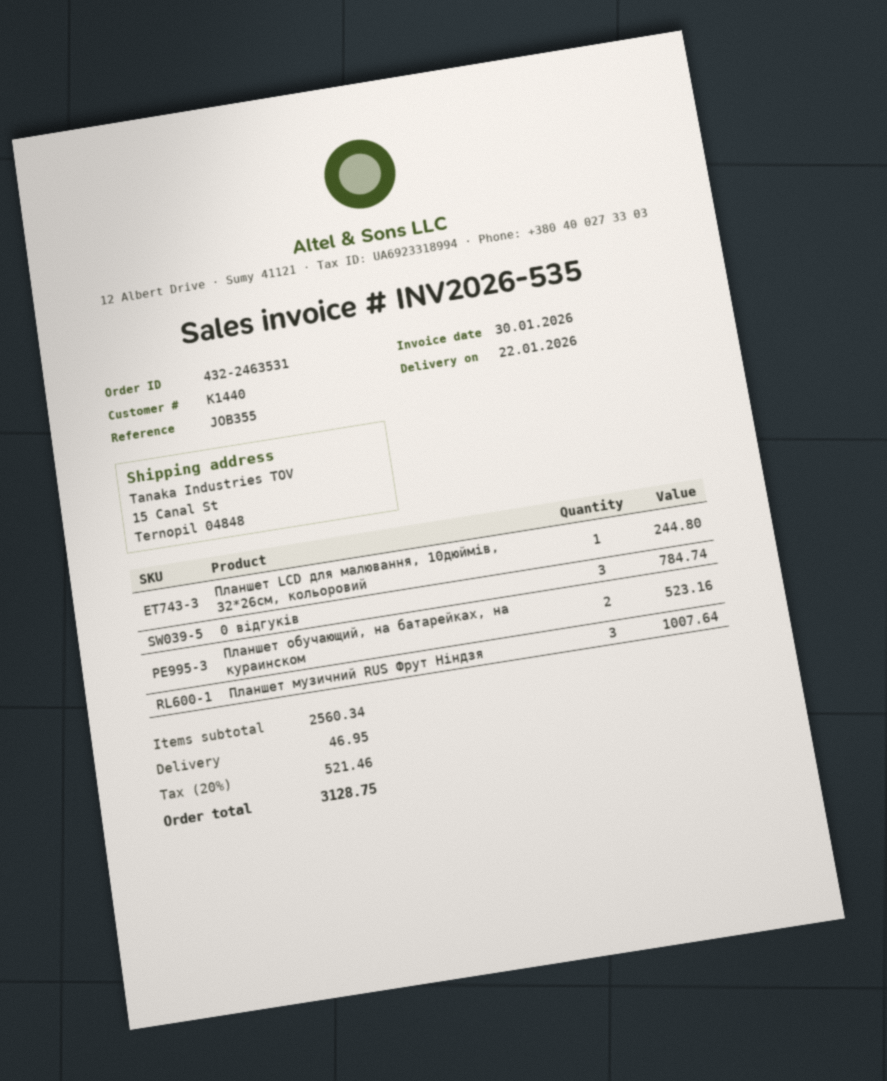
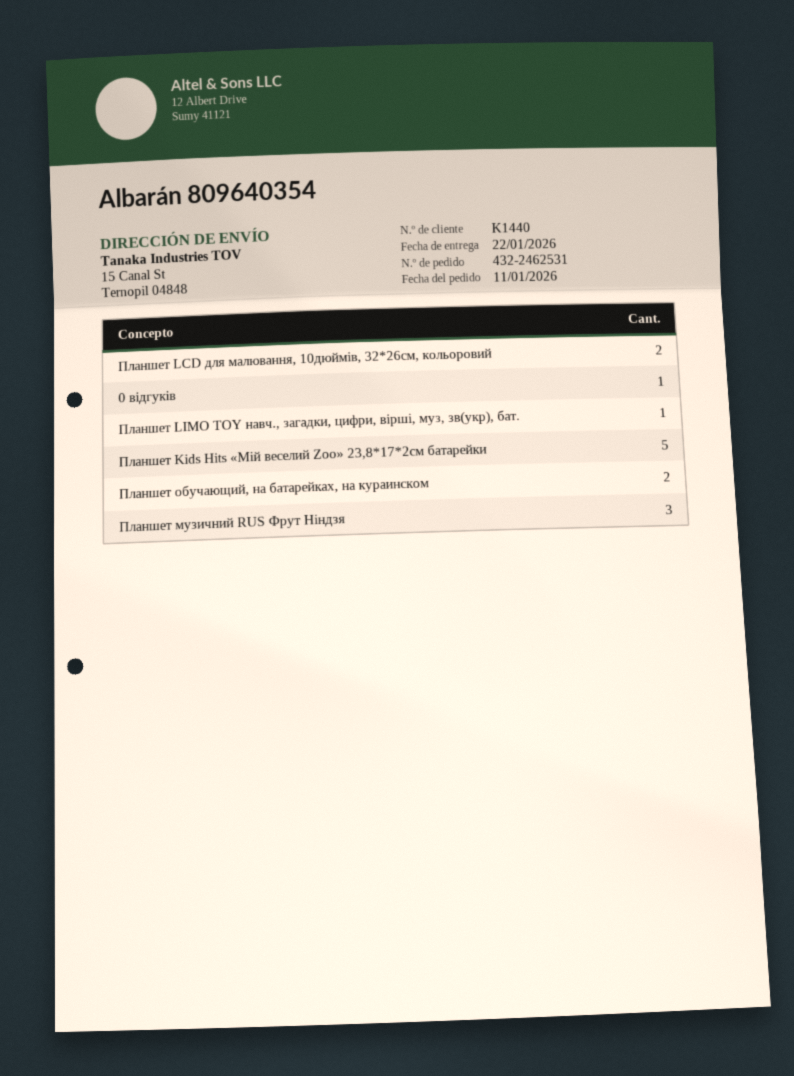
order number: 432-2463531 -> 432-2462531
Планшет LCD для малювання, 10дюймів, 32*26см, кольоровий: 1 -> 2
0 відгуків: 3 -> 1
Планшет LIMO TOY навч., загадки, цифри, вірші, муз, зв(укр), бат.: none -> 1
Планшет Kids Hits «Мій веселий Zoo» 23,8*17*2см батарейки: none -> 5

